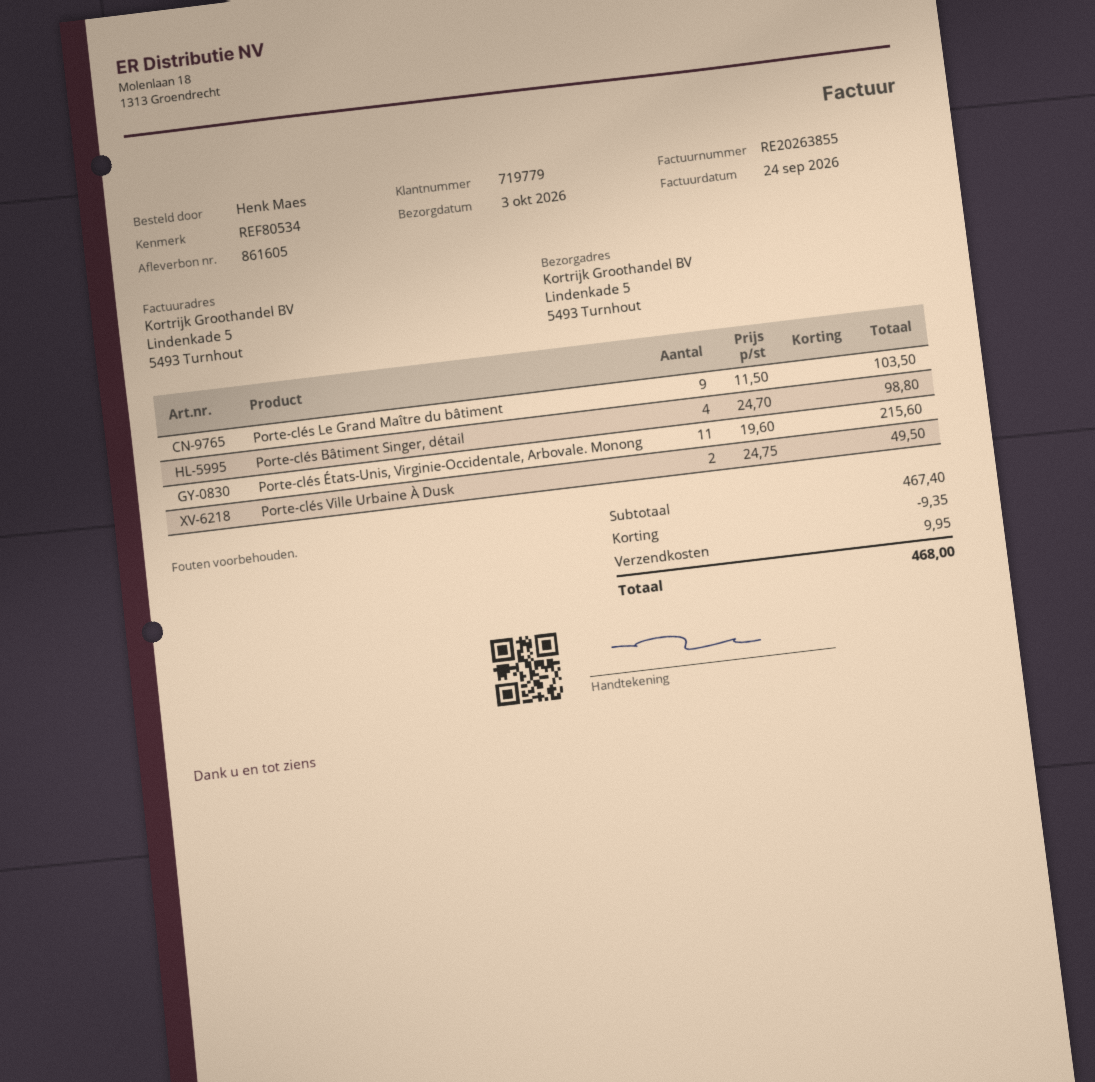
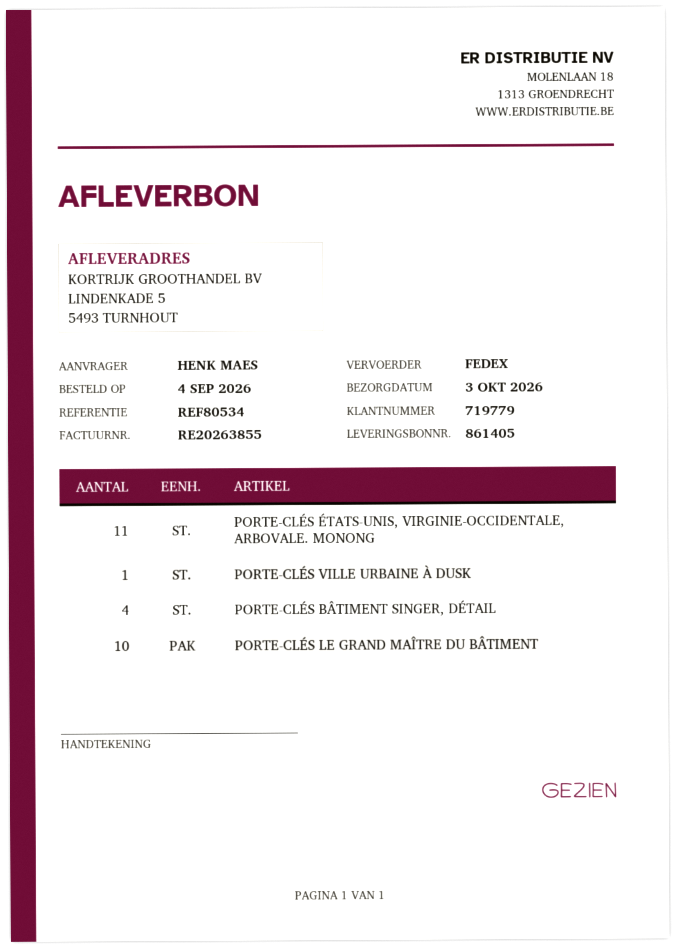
delivery note number: 861605 -> 861405
Porte-clés Le Grand Maître du bâtiment: 9 -> 10
Porte-clés Ville Urbaine À Dusk: 2 -> 1

